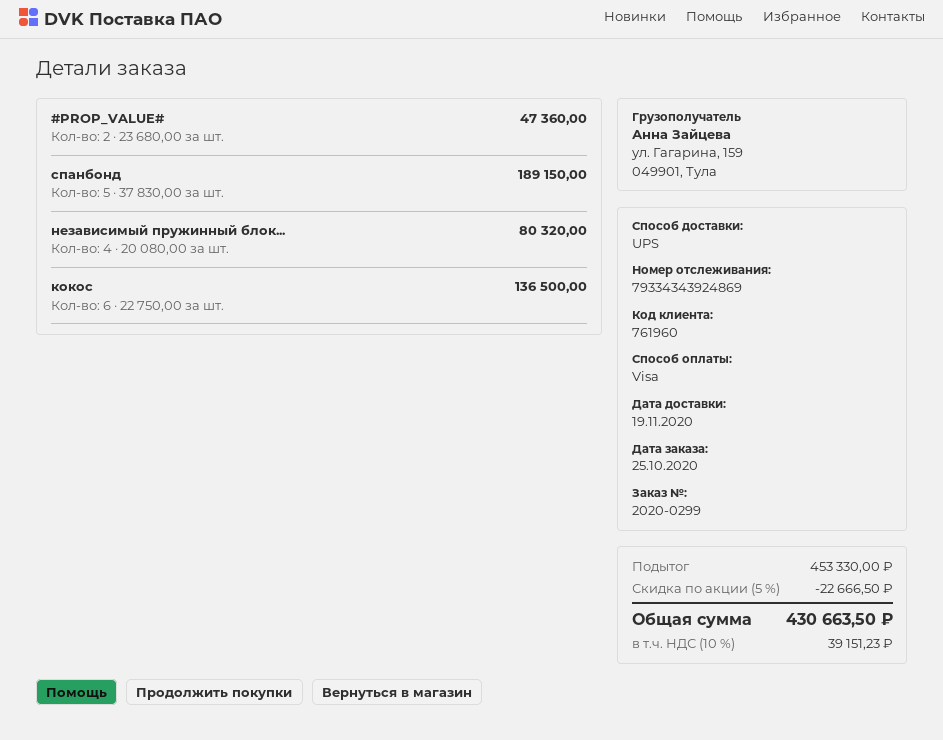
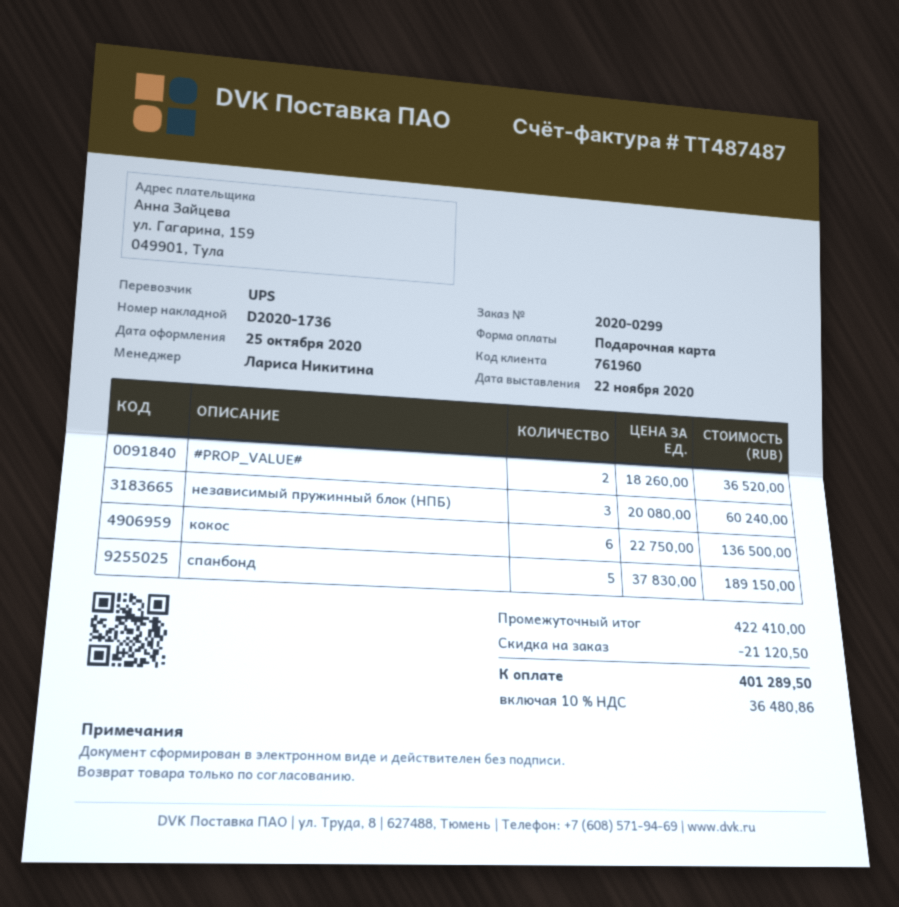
payment method: Visa -> gift card
#PROP_VALUE#: 2 x 23680.00 = 47360.00 -> 2 x 18260.00 = 36520.00
независимый пружинный блок...: 4 x 20080.00 = 80320.00 -> 3 x 20080.00 = 60240.00
subtotal: 453330.00 -> 422410.00
discount: 22666.50 -> 21120.50
tax: 10% = 39151.23 -> 10% = 36480.86
total: 430663.50 -> 401289.50

